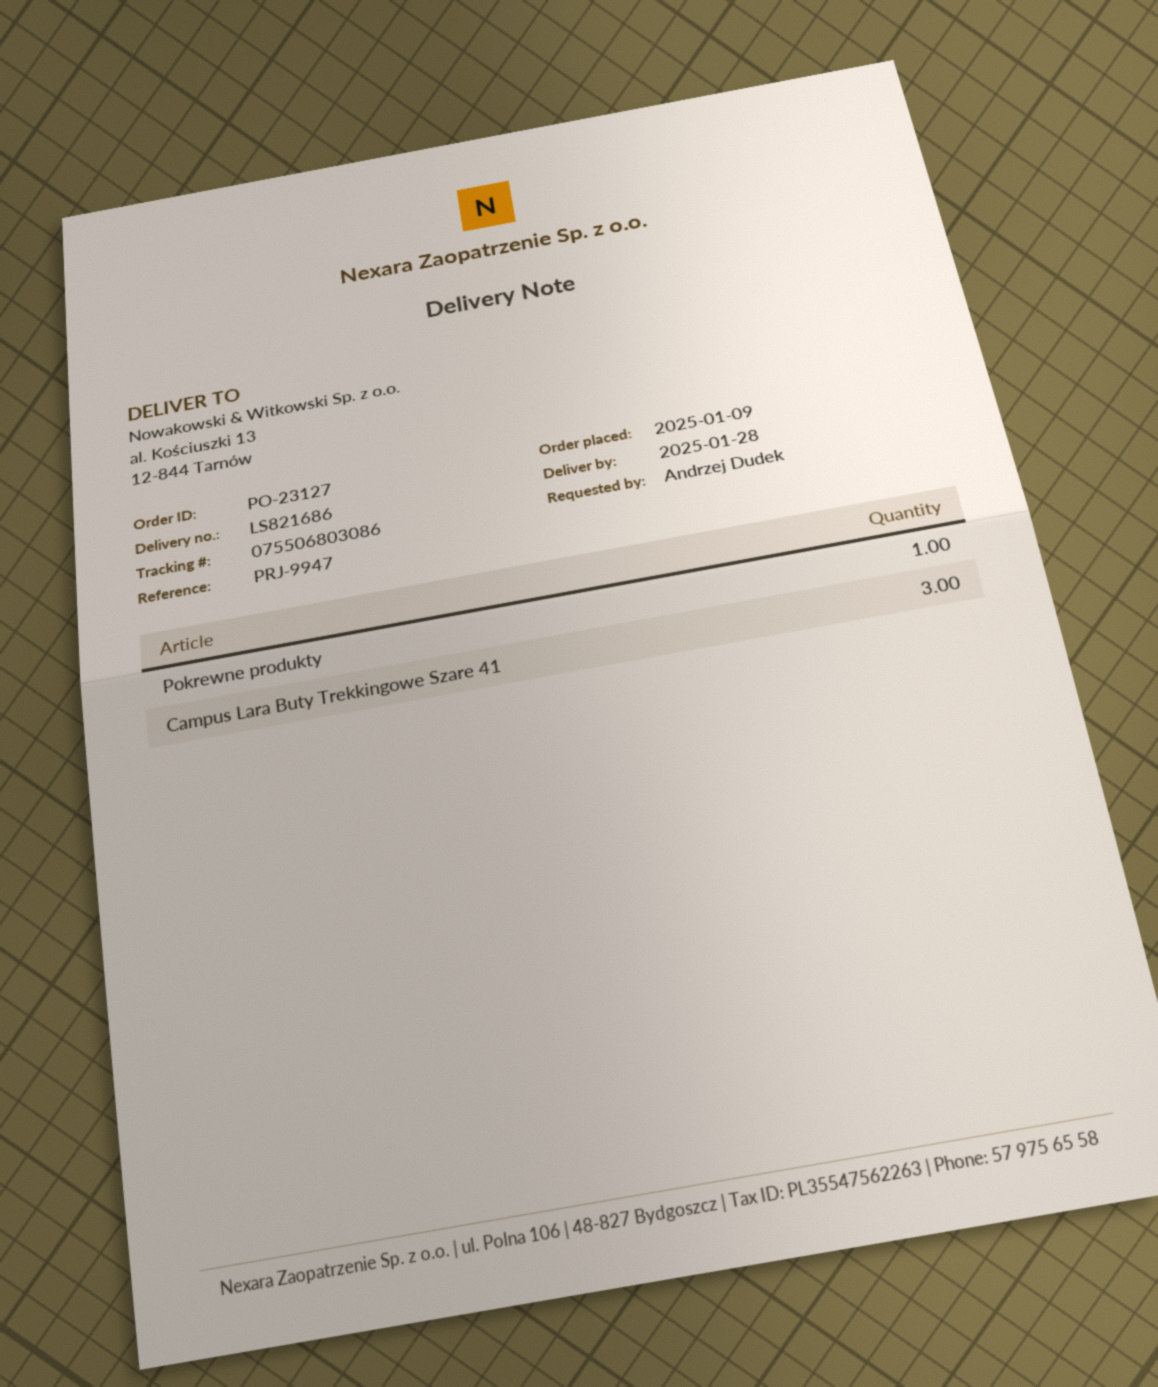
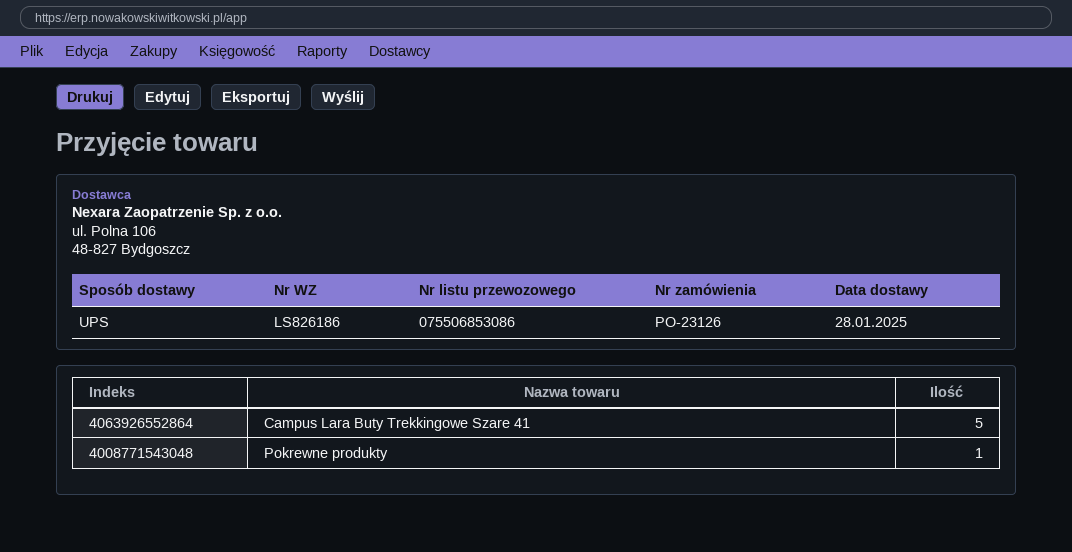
order number: PO-23127 -> PO-23126
delivery note number: LS821686 -> LS826186
tracking number: 075506803086 -> 075506853086
Campus Lara Buty Trekkingowe Szare 41: 3 -> 5

